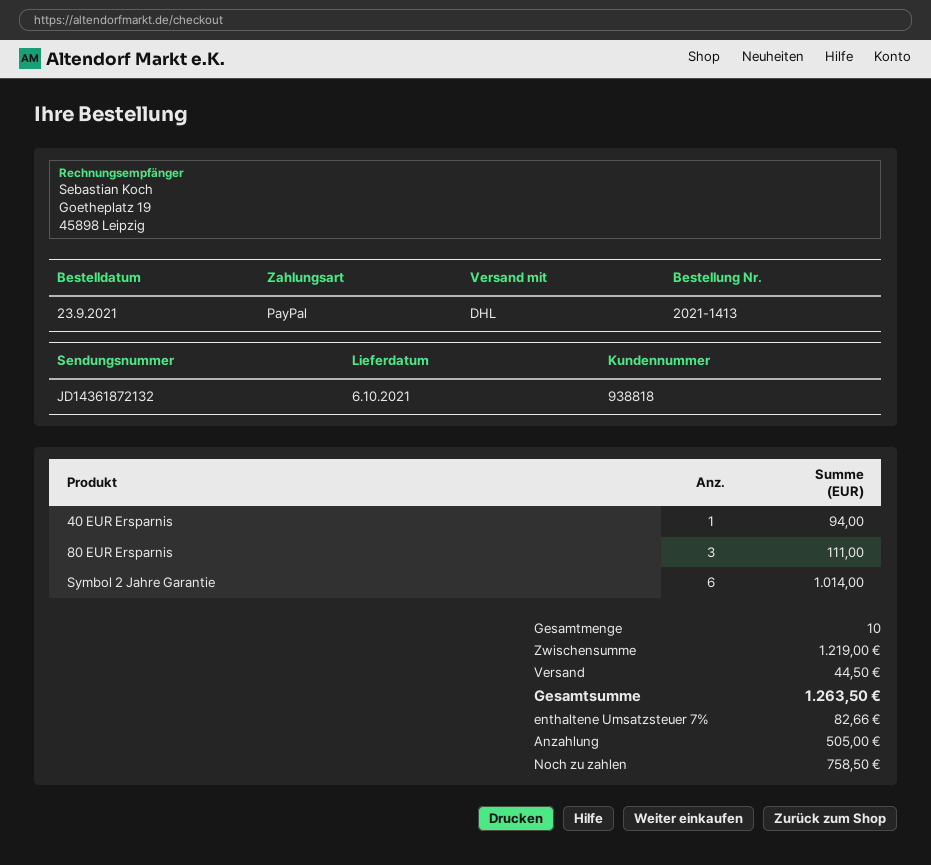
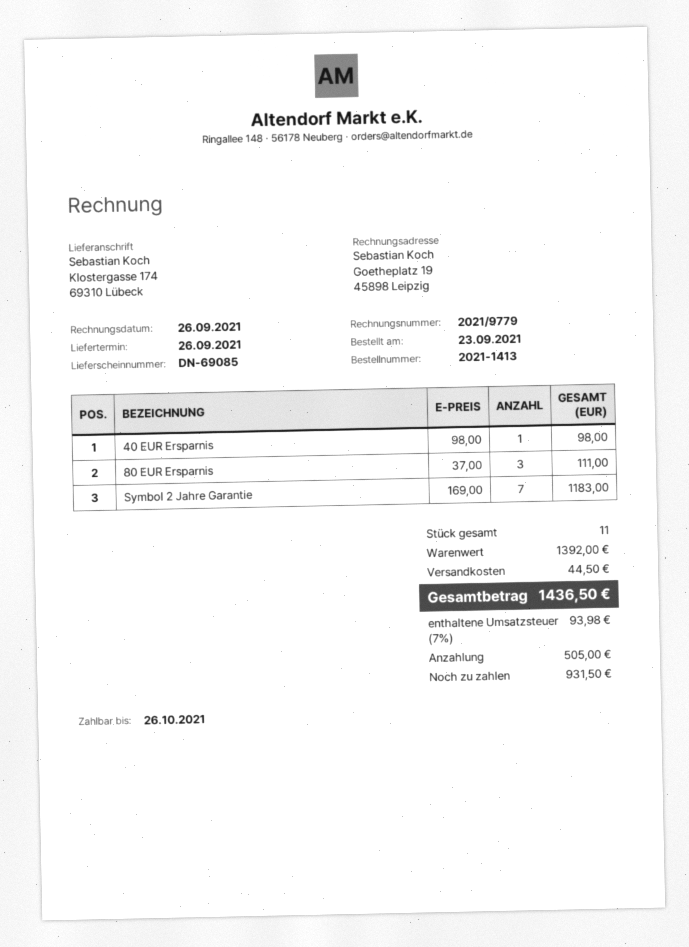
delivery date: 2021-10-06 -> 2021-09-26
40 EUR Ersparnis: 1 for 94.00 -> 1 for 98.00
Symbol 2 Jahre Garantie: 6 for 1014.00 -> 7 for 1183.00
total quantity: 10 -> 11
subtotal: 1219.00 -> 1392.00
tax: 7% = 82.66 -> 7% = 93.98
total: 1263.50 -> 1436.50
balance: 758.50 -> 931.50

